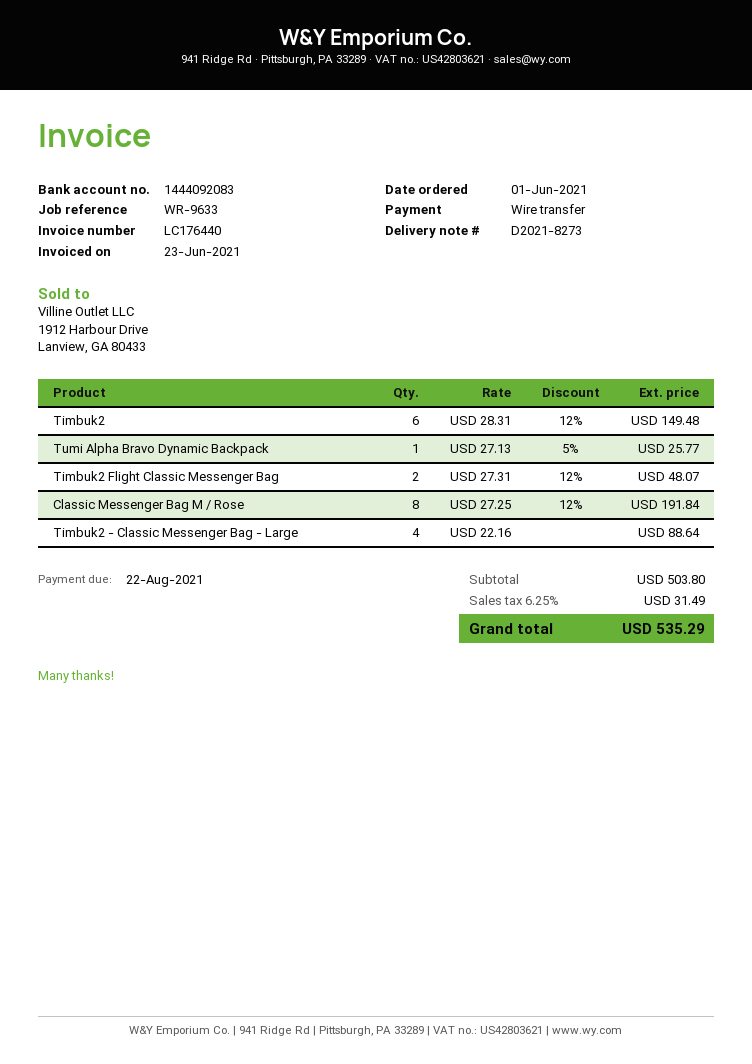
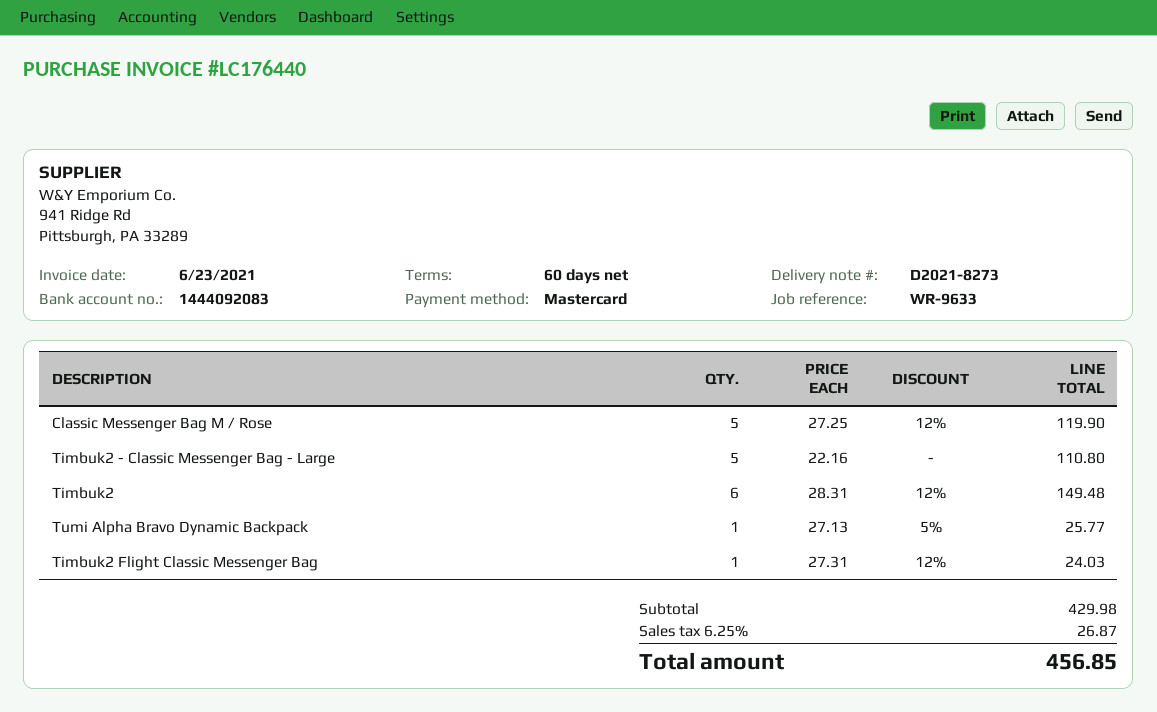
payment method: bank transfer -> Mastercard
Timbuk2 Flight Classic Messenger Bag: 2 x 27.31 - 12% = 48.07 -> 1 x 27.31 - 12% = 24.03
Classic Messenger Bag M / Rose: 8 x 27.25 - 12% = 191.84 -> 5 x 27.25 - 12% = 119.90
Timbuk2 - Classic Messenger Bag - Large: 4 x 22.16 = 88.64 -> 5 x 22.16 = 110.80
subtotal: 503.80 -> 429.98
tax: 6.25% = 31.49 -> 6.25% = 26.87
total: 535.29 -> 456.85

